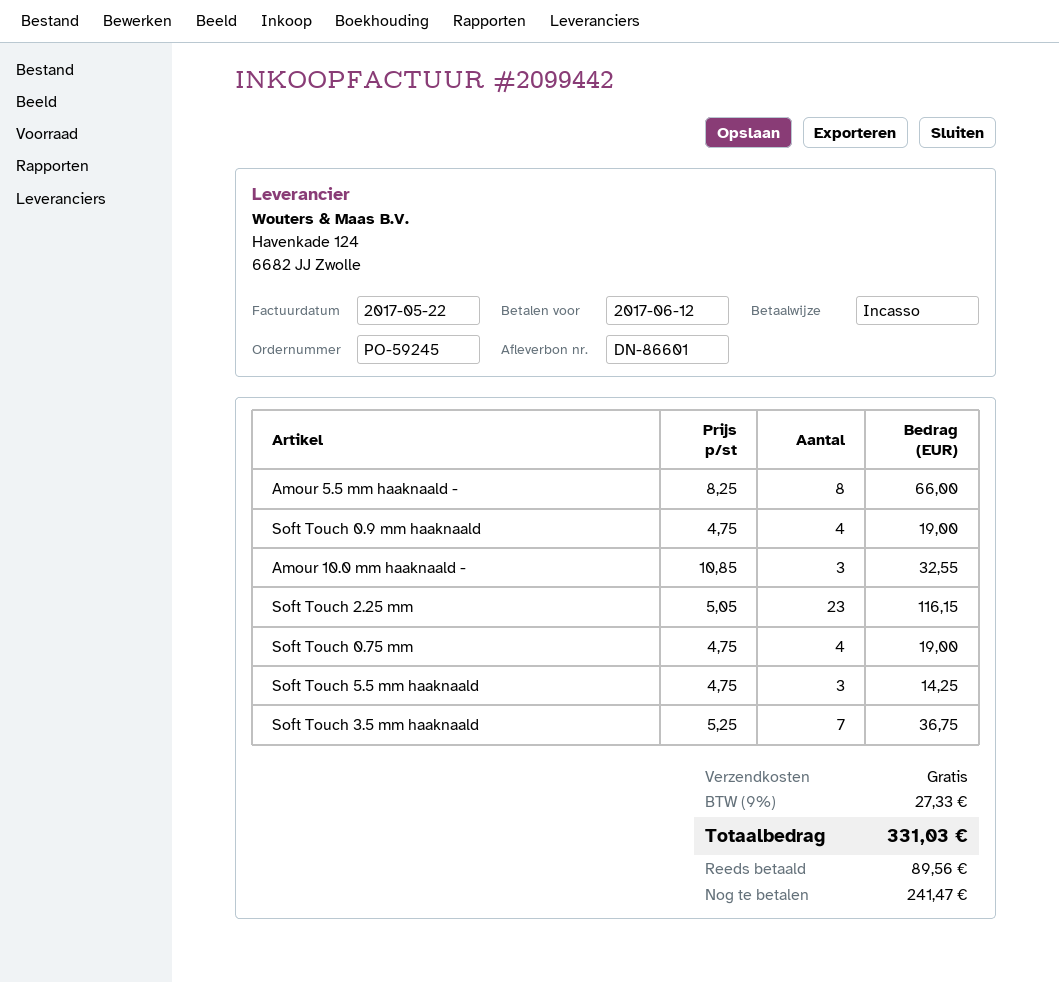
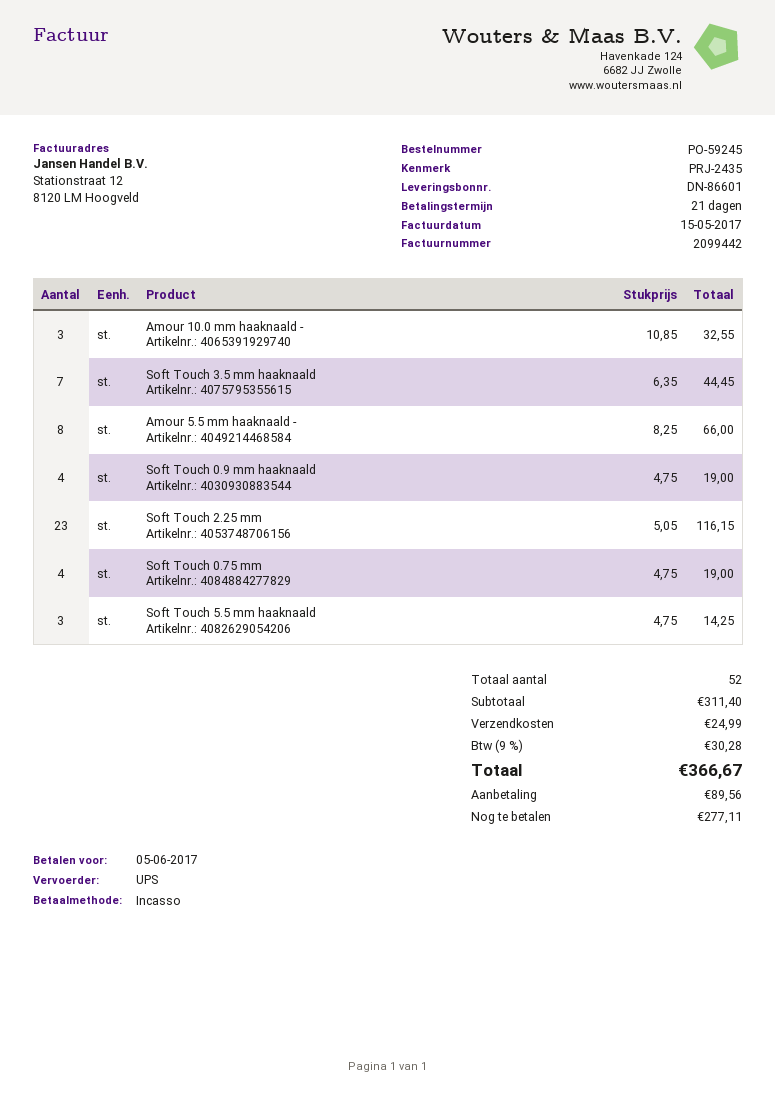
invoice date: 2017-05-22 -> 2017-05-15
due date: 2017-06-12 -> 2017-06-05
Soft Touch 3.5 mm haaknaald: 7 x 5.25 = 36.75 -> 7 x 6.35 = 44.45
shipping: 0.00 -> 24.99
tax: 9% = 27.33 -> 9% = 30.28
total: 331.03 -> 366.67
balance: 241.47 -> 277.11

